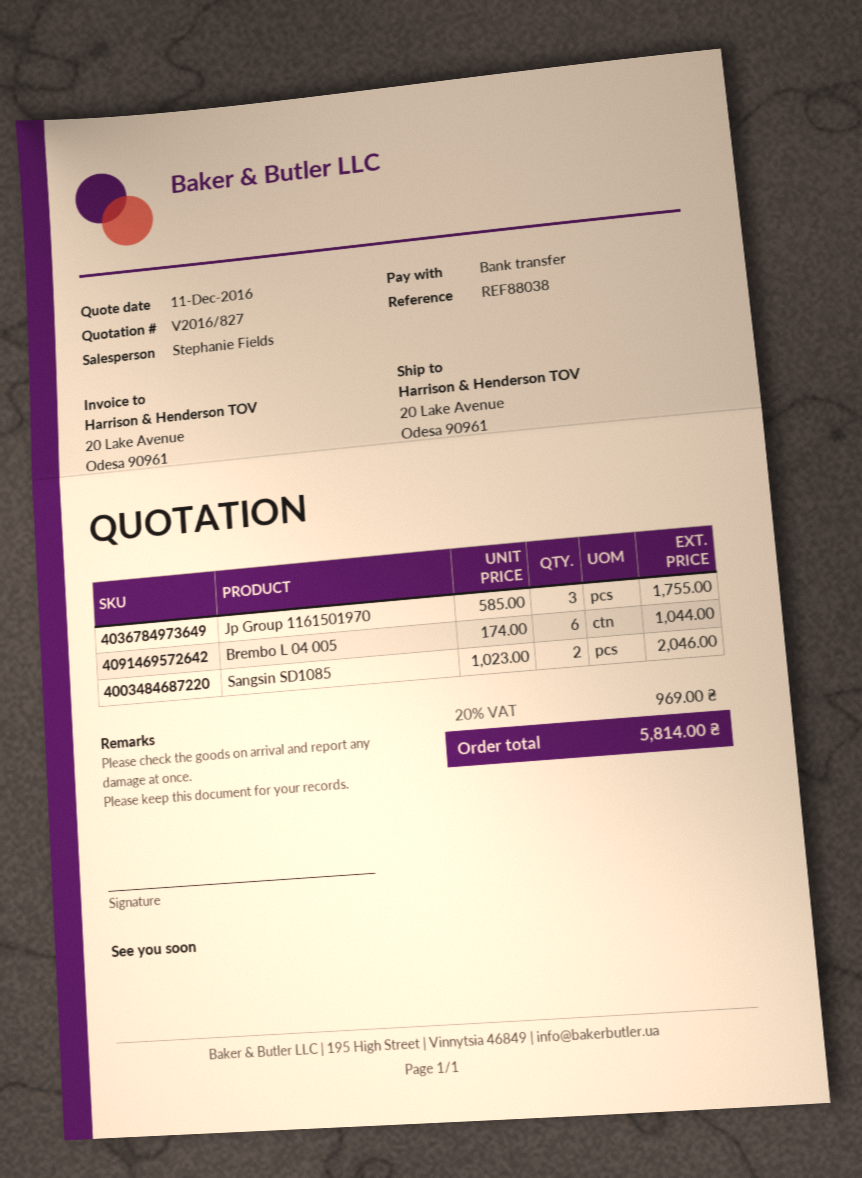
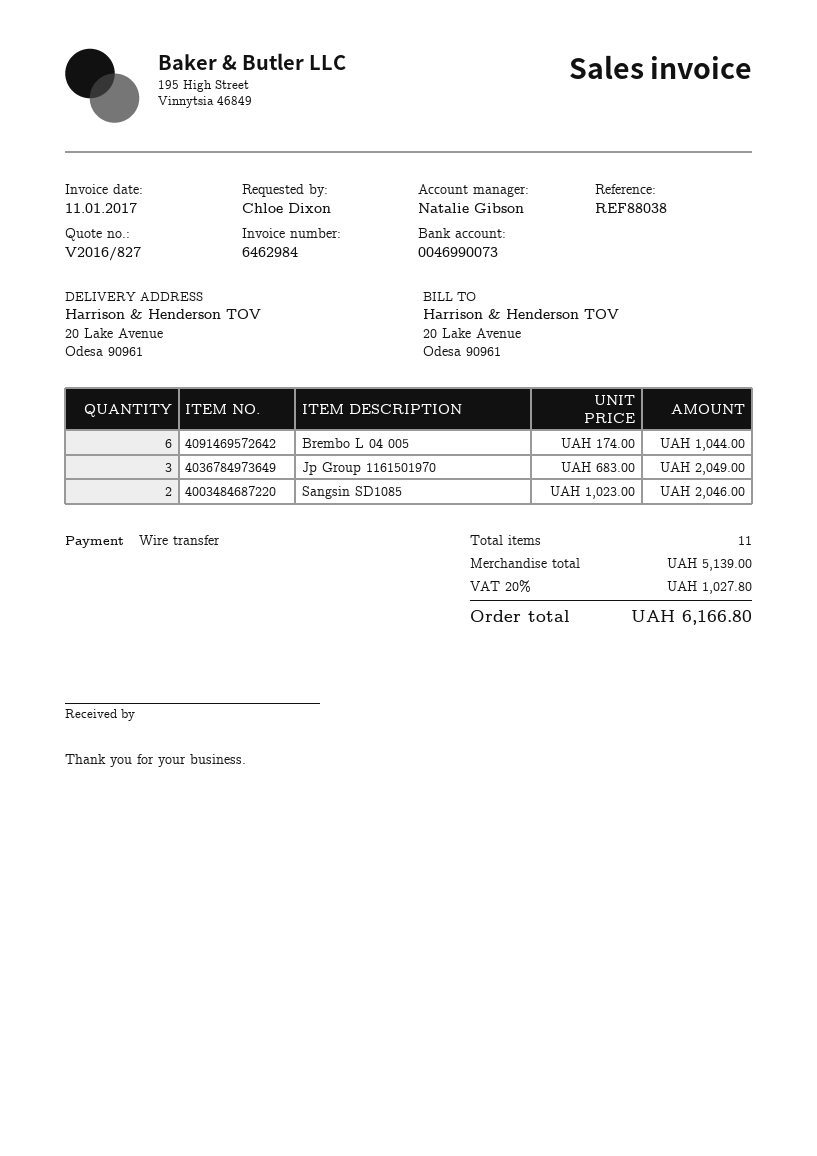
sales rep: Stephanie Fields -> Natalie Gibson
Jp Group 1161501970: 3 x 585.00 = 1755.00 -> 3 x 683.00 = 2049.00
tax: 20% = 969.00 -> 20% = 1027.80
total: 5814.00 -> 6166.80

